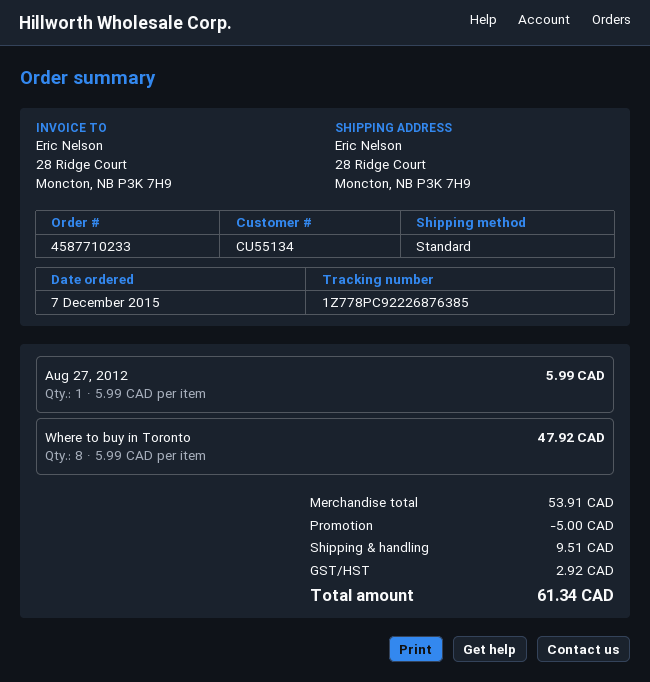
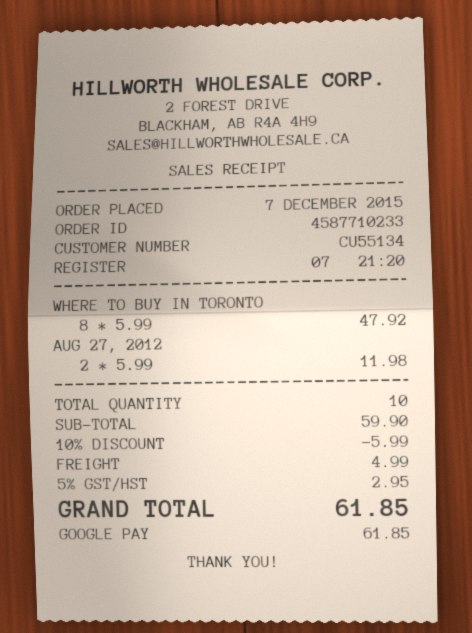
Aug 27, 2012: 1 x 5.99 = 5.99 -> 2 x 5.99 = 11.98
subtotal: 53.91 -> 59.90
discount: 5.00 -> 5.99
shipping: 9.51 -> 4.99
tax: 2.92 -> 2.95
total: 61.34 -> 61.85

